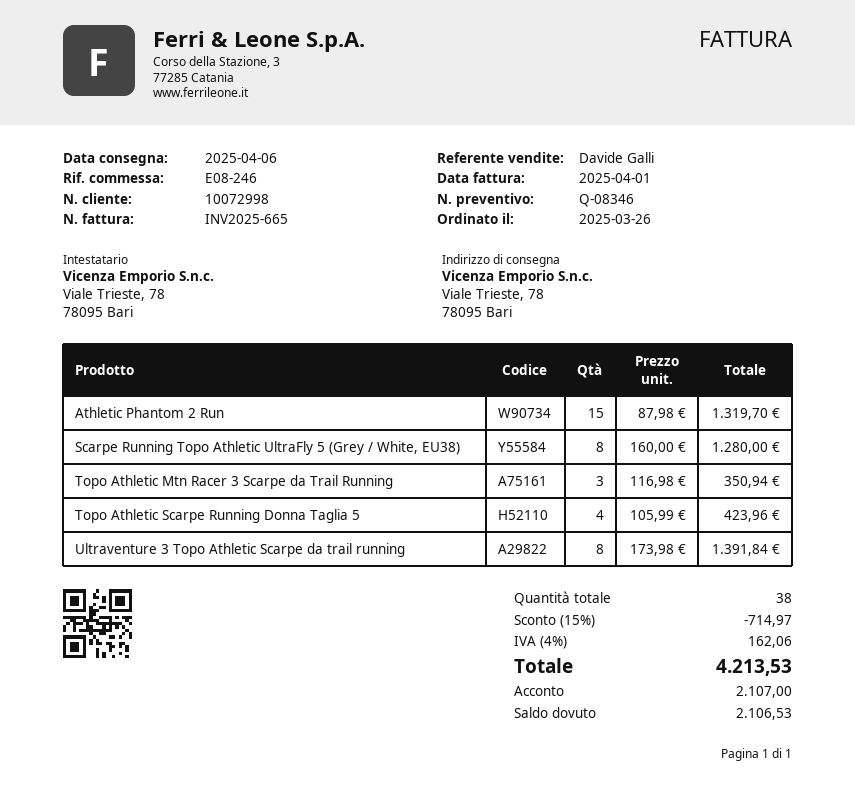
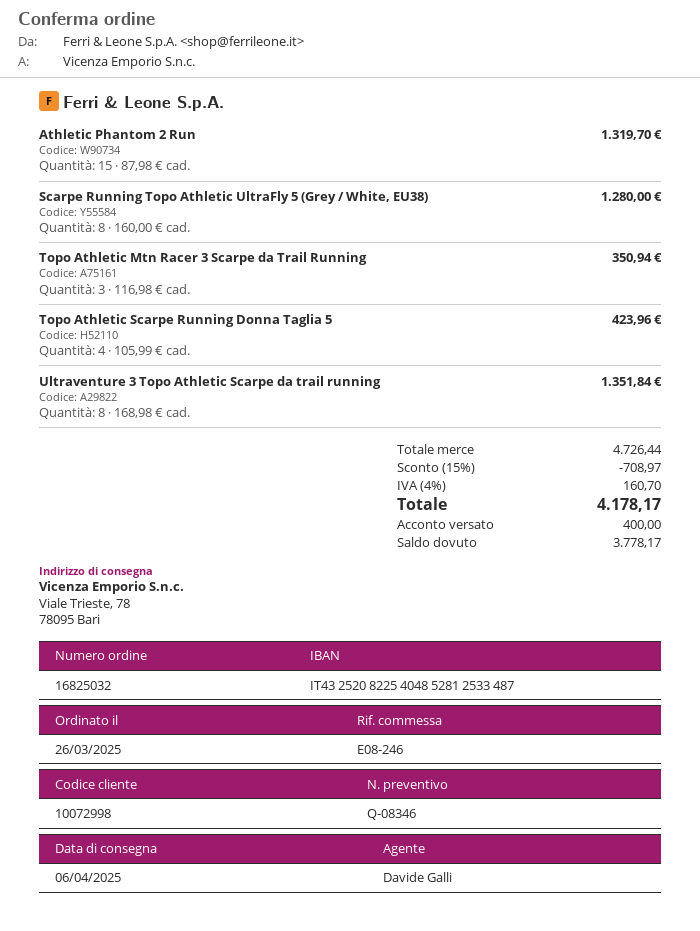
Ultraventure 3 Topo Athletic Scarpe da trail running: 8 x 173.98 = 1391.84 -> 8 x 168.98 = 1351.84
discount: 15% = 714.97 -> 15% = 708.97
tax: 4% = 162.06 -> 4% = 160.70
total: 4213.53 -> 4178.17
deposit: 2107.00 -> 400.00
balance: 2106.53 -> 3778.17

